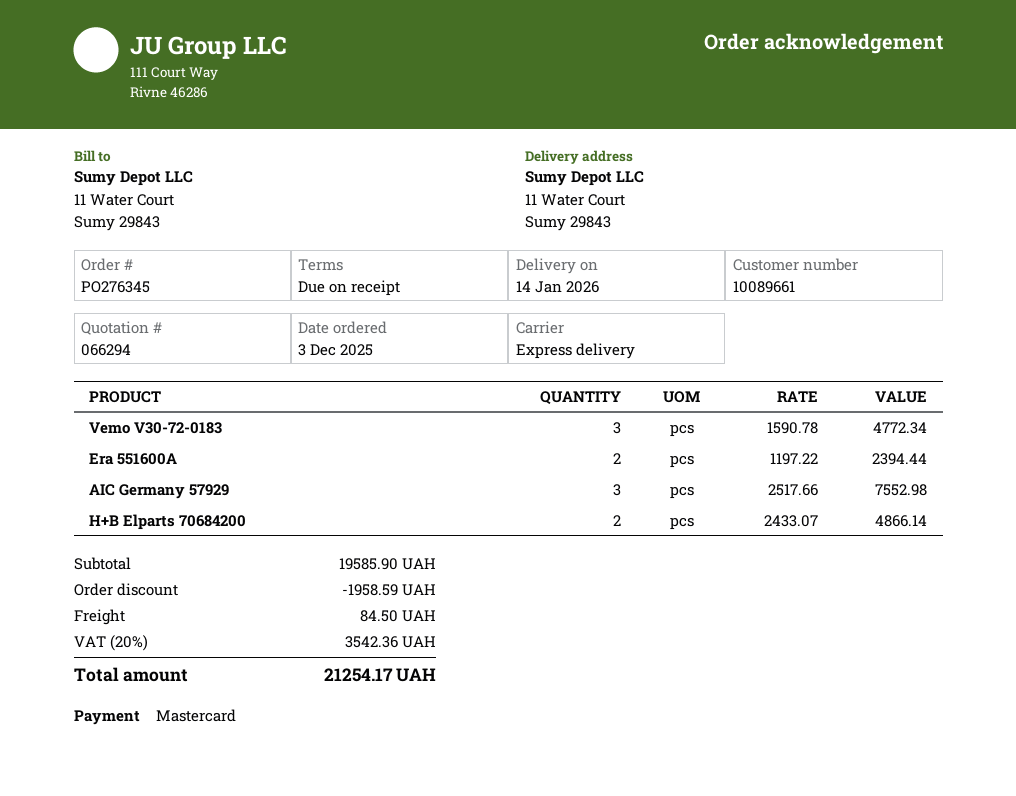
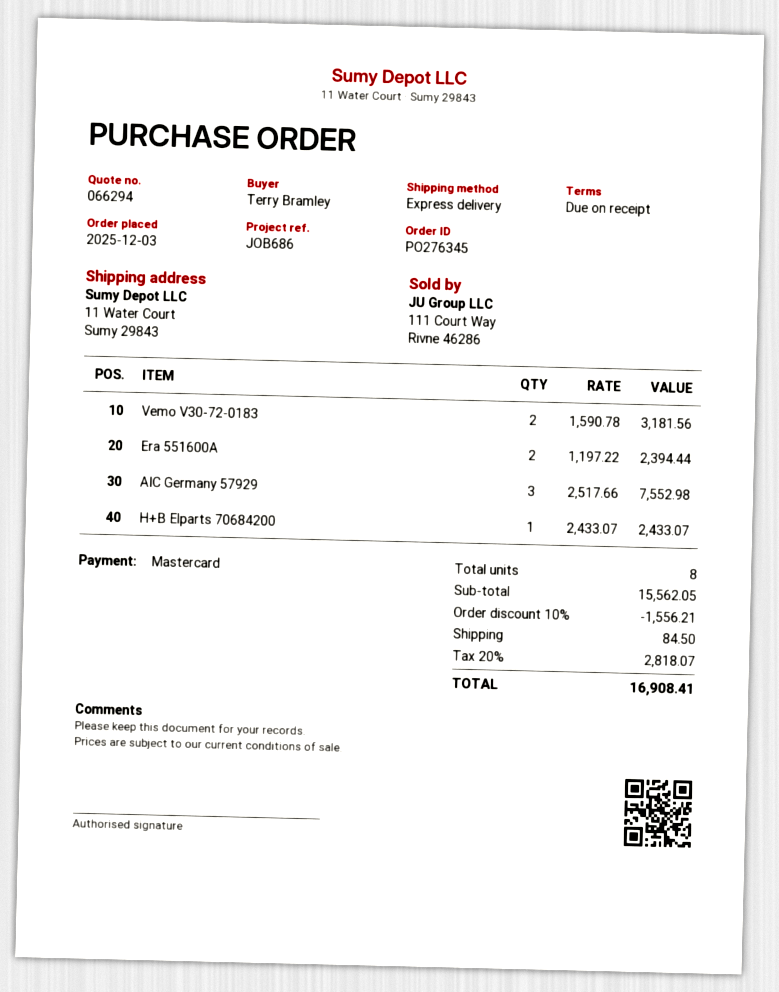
Vemo V30-72-0183: 3 x 1590.78 = 4772.34 -> 2 x 1590.78 = 3181.56
H+B Elparts 70684200: 2 x 2433.07 = 4866.14 -> 1 x 2433.07 = 2433.07
subtotal: 19585.90 -> 15562.05
discount: 1958.59 -> 1556.21
tax: 20% = 3542.36 -> 20% = 2818.07
total: 21254.17 -> 16908.41

